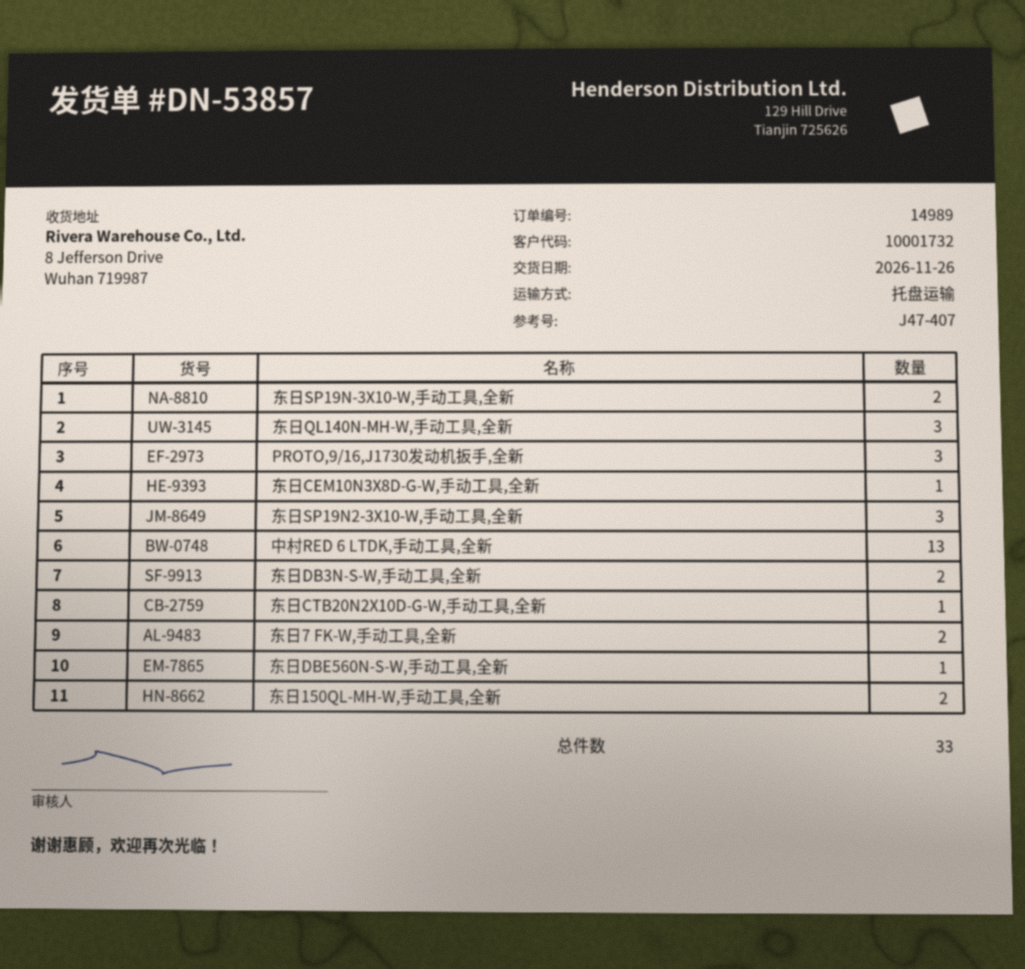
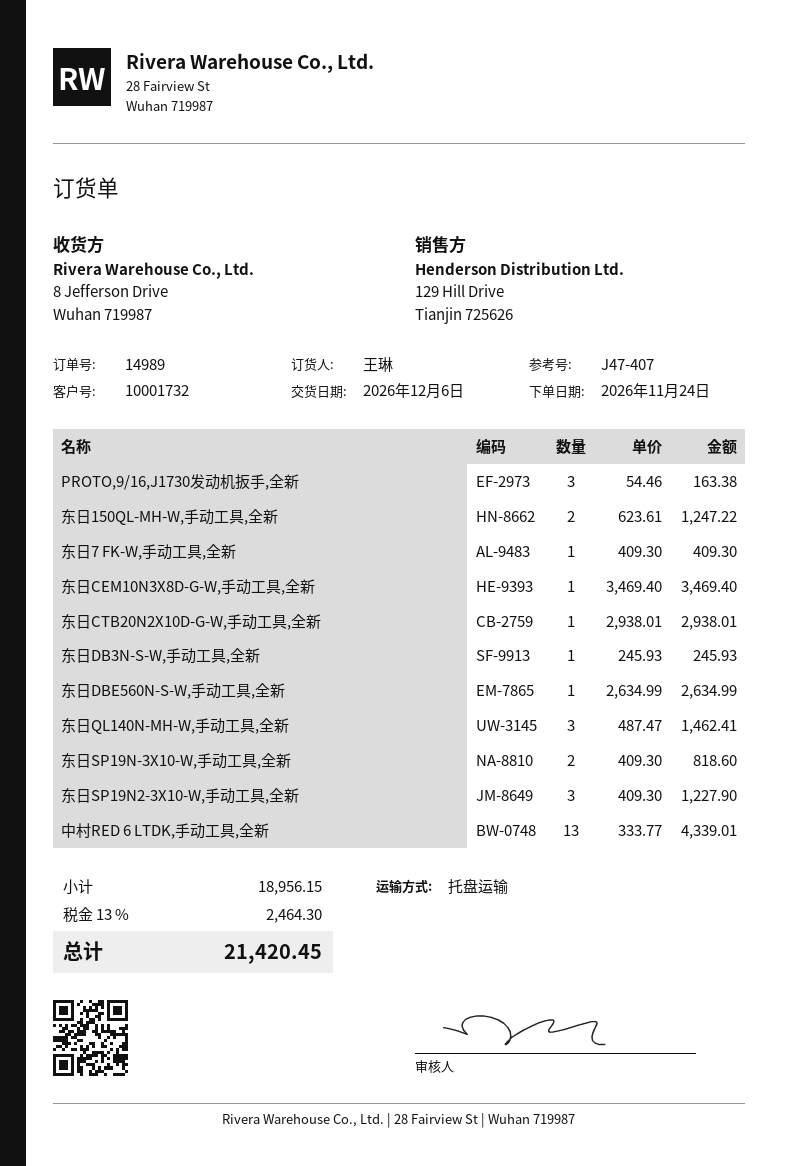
delivery date: 2026-11-26 -> 2026-12-06
东日DB3N-S-W,手动工具,全新: 2 -> 1
东日7 FK-W,手动工具,全新: 2 -> 1

